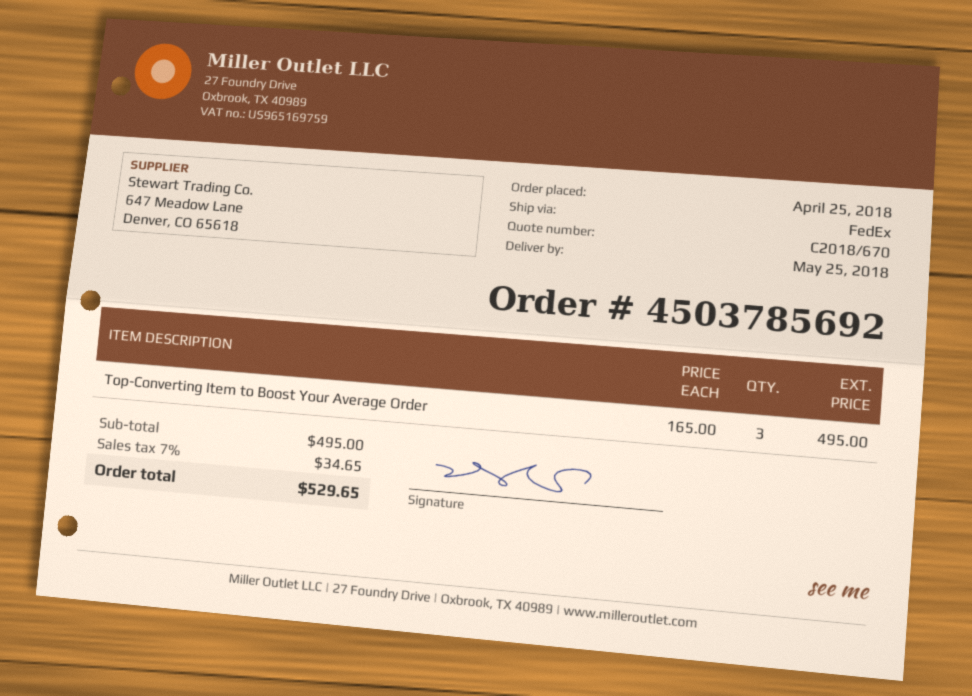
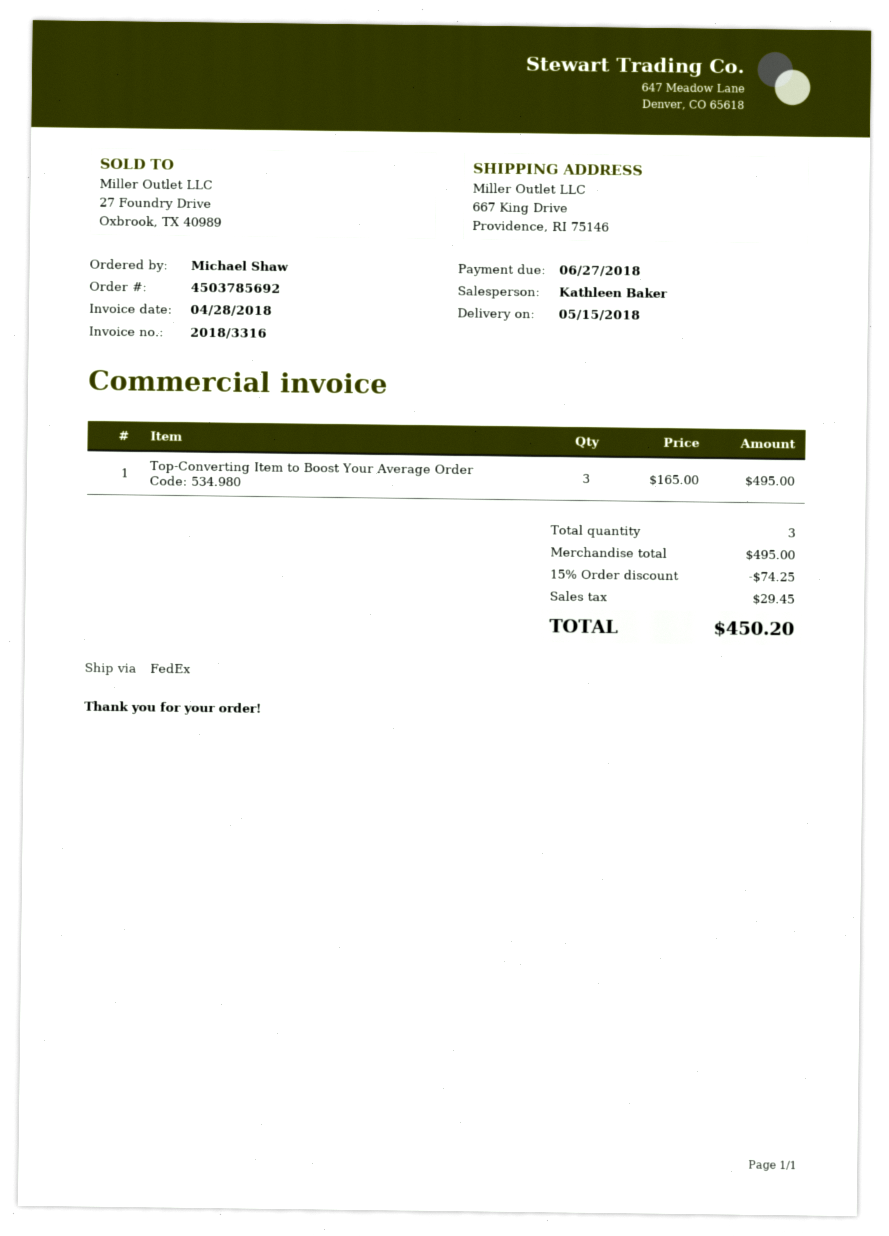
delivery date: 2018-05-25 -> 2018-05-15
discount: none -> 15% = 74.25
tax: 34.65 -> 29.45
total: 529.65 -> 450.20

